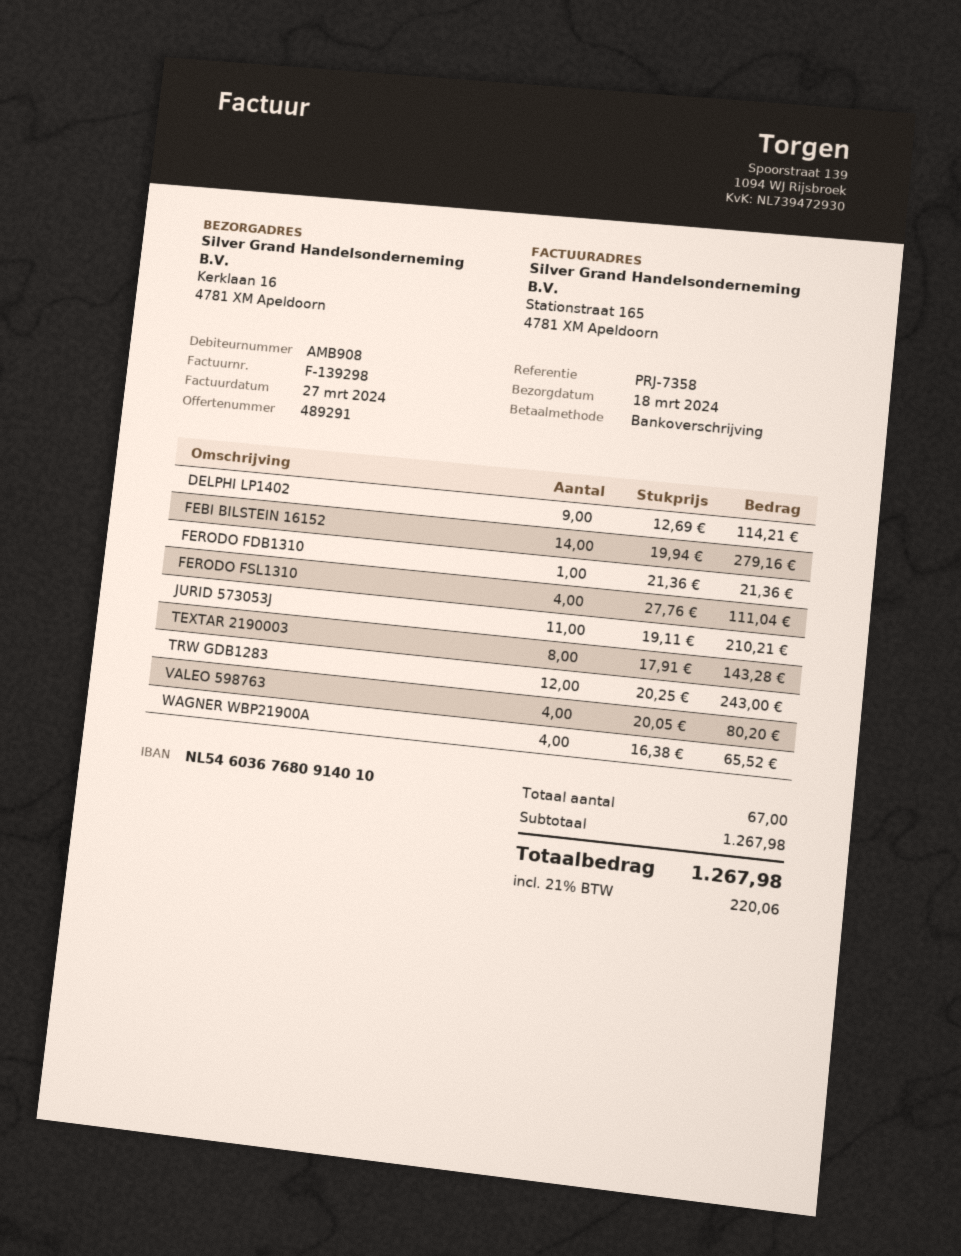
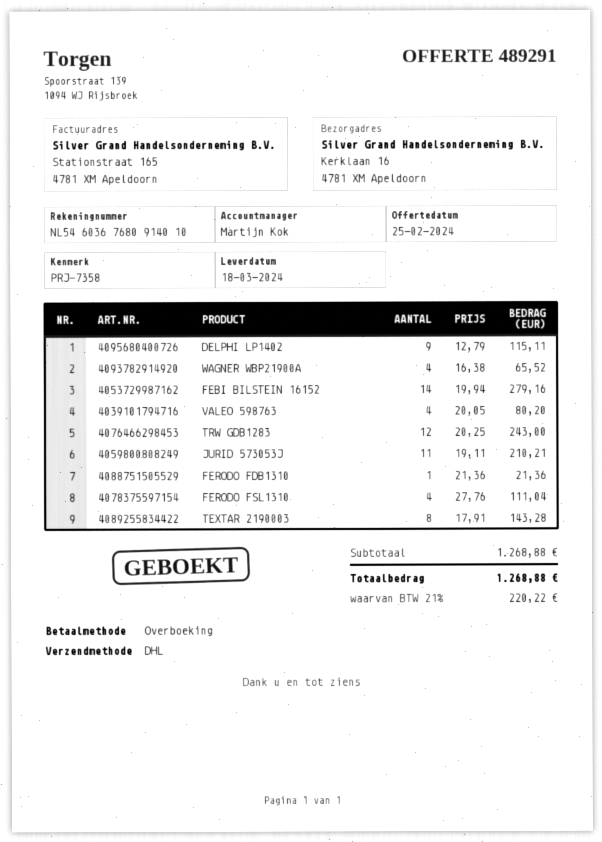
DELPHI LP1402: 9 x 12.69 = 114.21 -> 9 x 12.79 = 115.11
subtotal: 1267.98 -> 1268.88
tax: 21% = 220.06 -> 21% = 220.22
total: 1267.98 -> 1268.88

